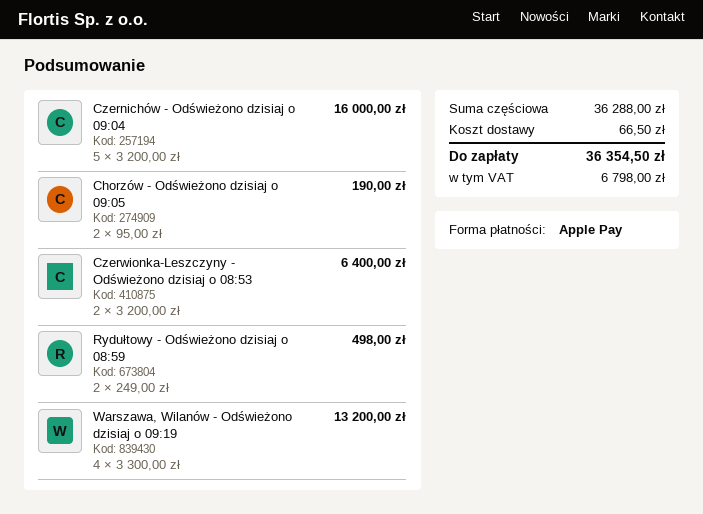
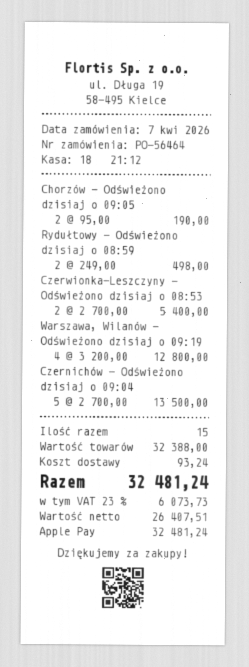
Czernichów - Odświeżono dzisiaj o 09:04: 5 x 3200.00 = 16000.00 -> 5 x 2700.00 = 13500.00
Czerwionka-Leszczyny - Odświeżono dzisiaj o 08:53: 2 x 3200.00 = 6400.00 -> 2 x 2700.00 = 5400.00
Warszawa, Wilanów - Odświeżono dzisiaj o 09:19: 4 x 3300.00 = 13200.00 -> 4 x 3200.00 = 12800.00
subtotal: 36288.00 -> 32388.00
shipping: 66.50 -> 93.24
tax: 6798.00 -> 6073.73
total: 36354.50 -> 32481.24

